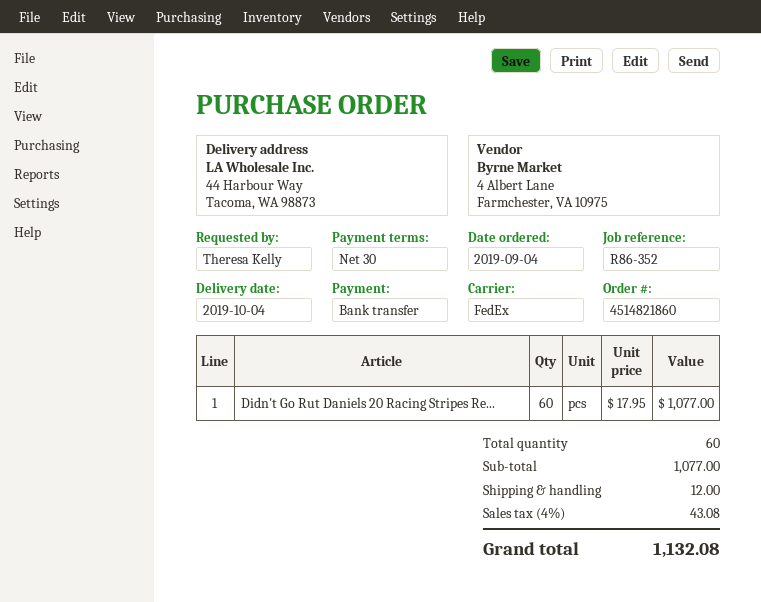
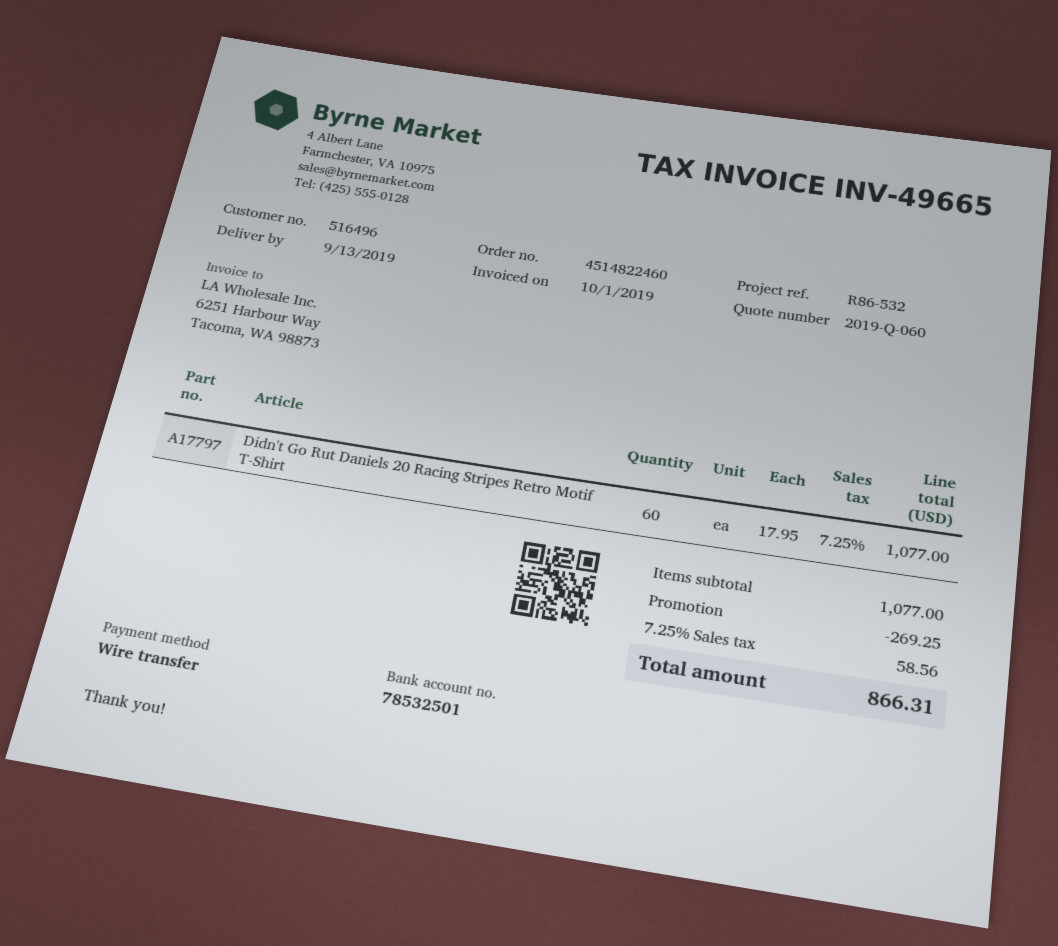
order number: 4514821860 -> 4514822460
delivery date: 2019-10-04 -> 2019-09-13
reference: R86-352 -> R86-532
discount: none -> 269.25
shipping: 12.00 -> none
tax: 4% = 43.08 -> 7.25% = 58.56
total: 1132.08 -> 866.31

